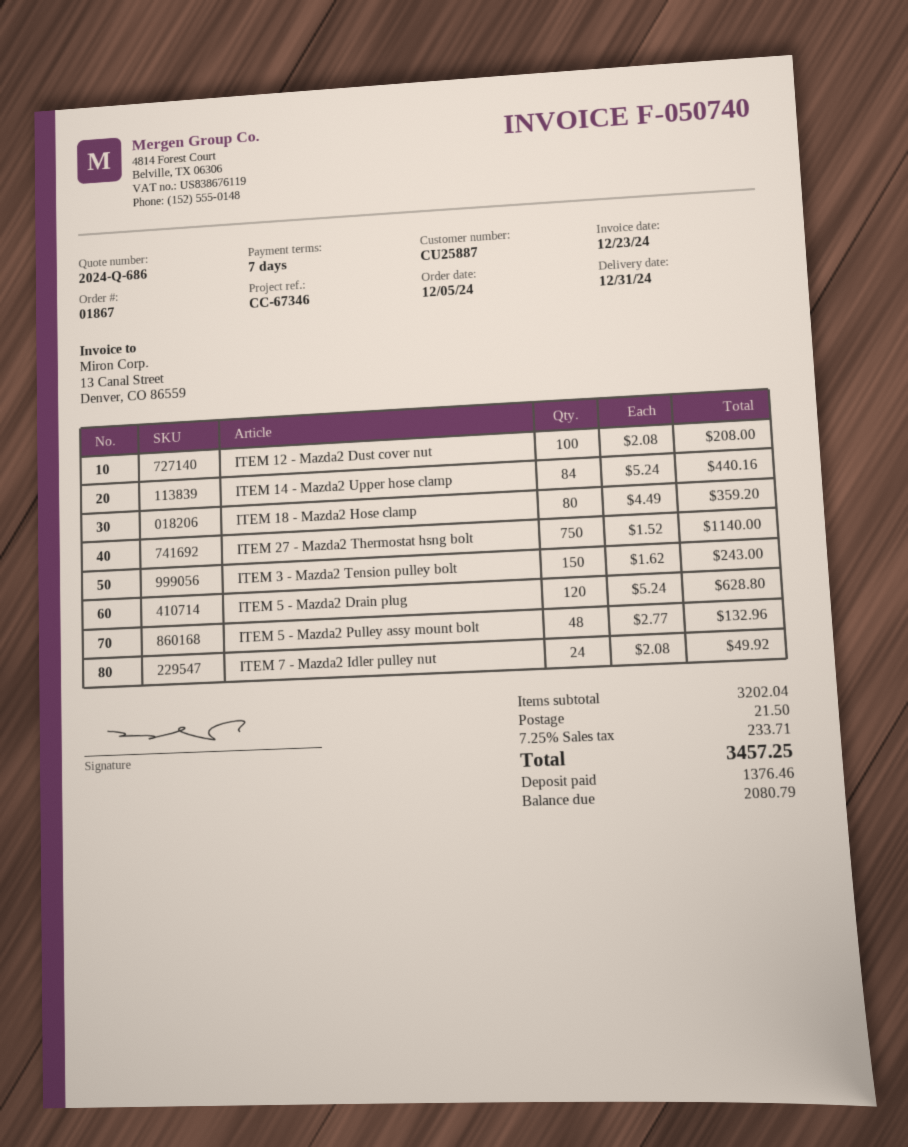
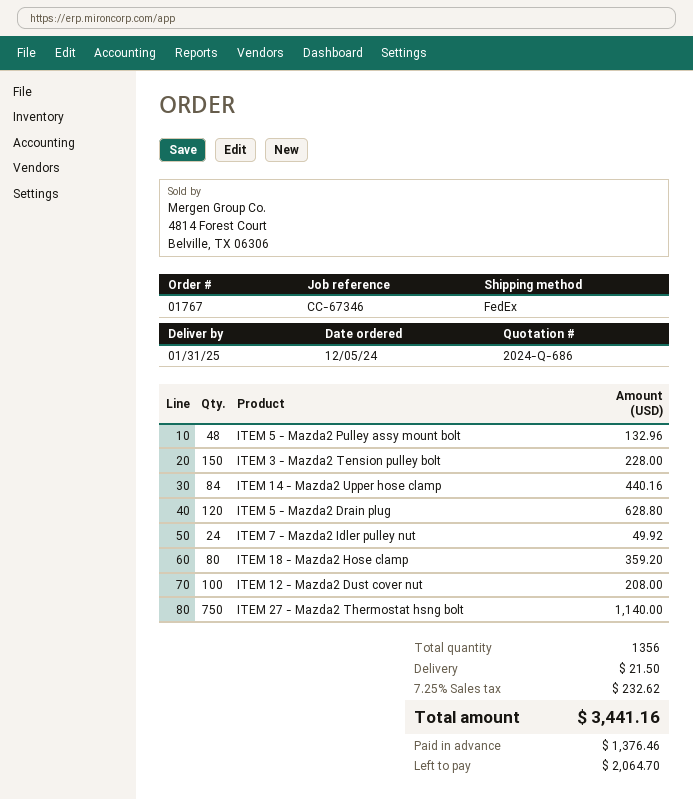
order number: 01867 -> 01767
delivery date: 2024-12-31 -> 2025-01-31
ITEM 3 - Mazda2 Tension pulley bolt: 150 for 243.00 -> 150 for 228.00
tax: 7.25% = 233.71 -> 7.25% = 232.62
total: 3457.25 -> 3441.16
balance: 2080.79 -> 2064.70

